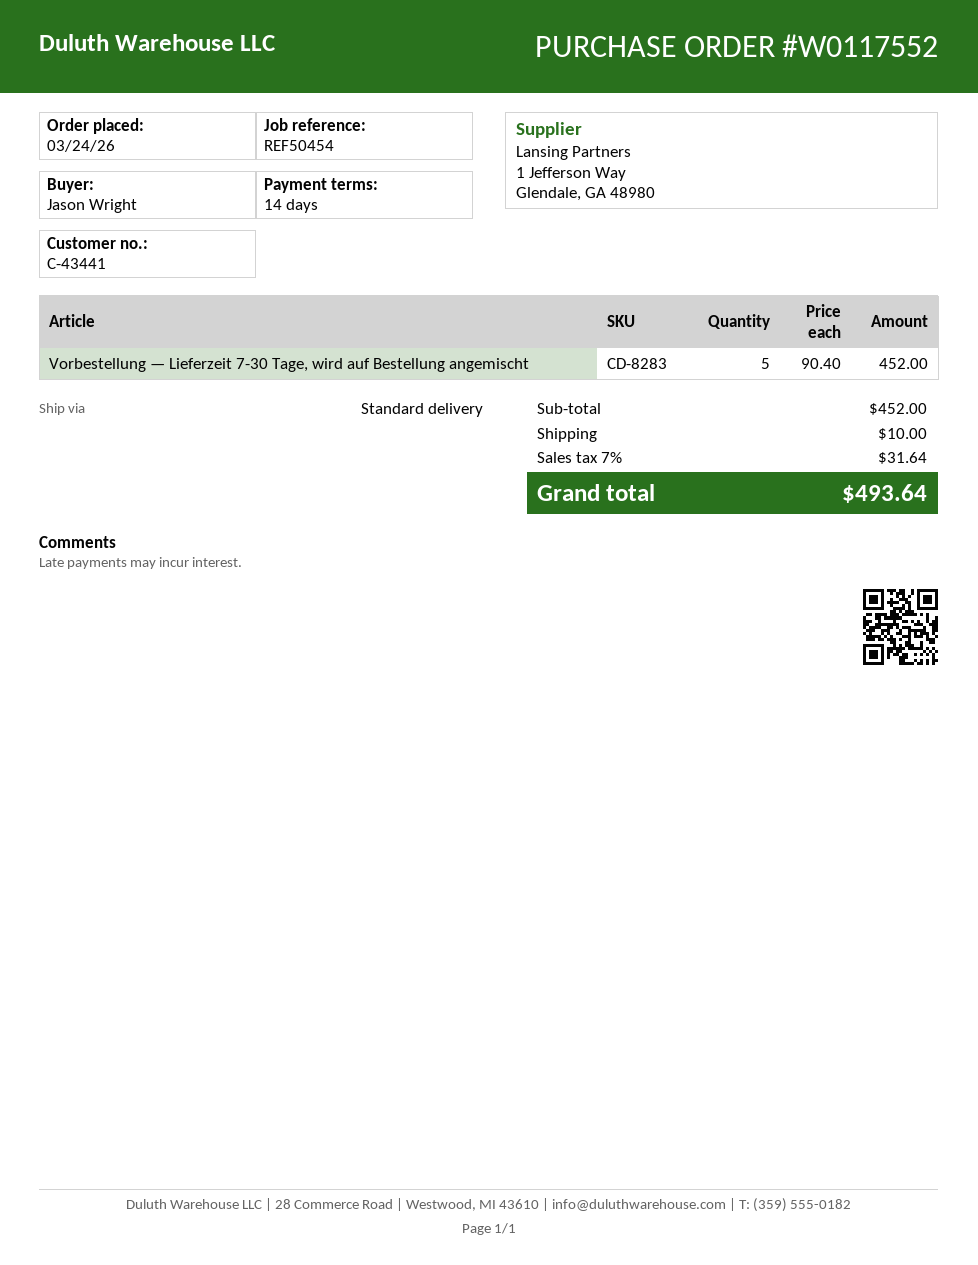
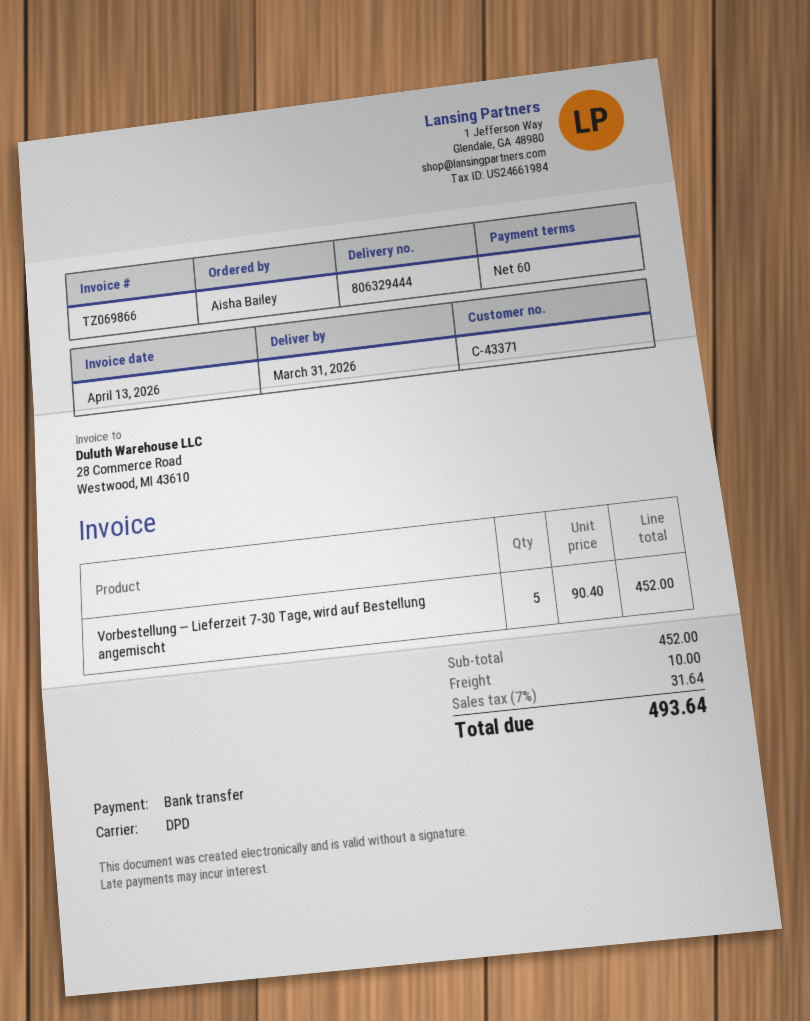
payment terms: 14 days -> 60 days
customer number: C-43441 -> C-43371
ordered by: Jason Wright -> Aisha Bailey
shipping method: standard -> DPD

